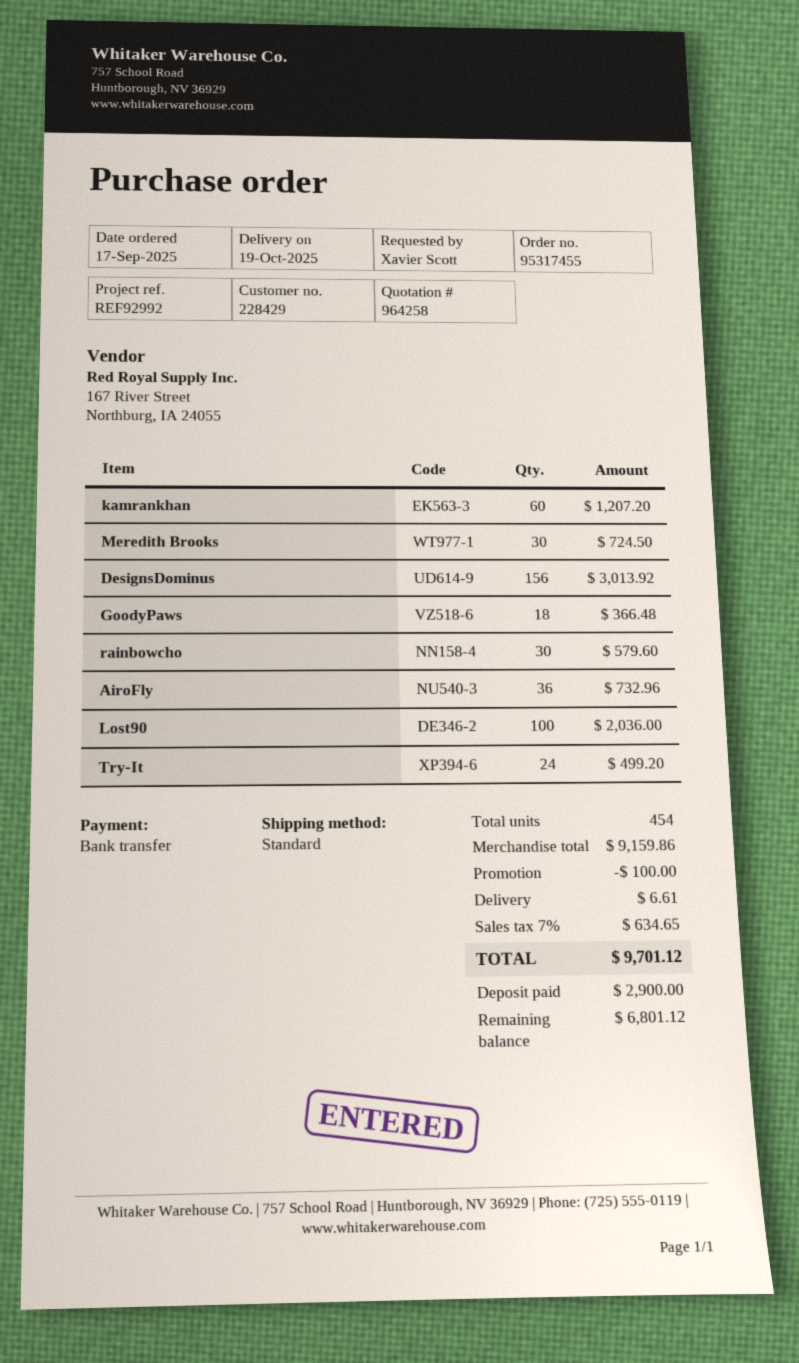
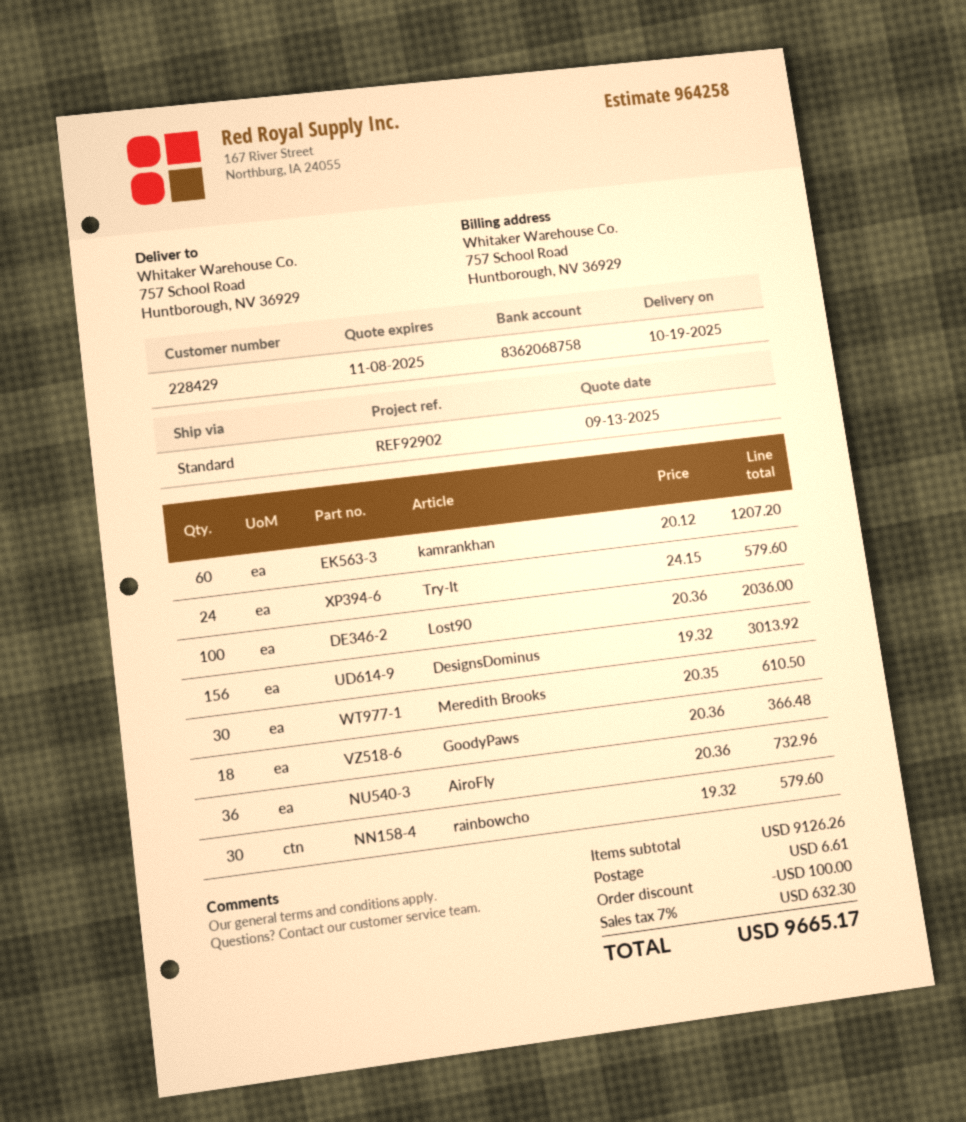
reference: REF92992 -> REF92902
Meredith Brooks: 30 for 724.50 -> 30 for 610.50
Try-It: 24 for 499.20 -> 24 for 579.60
subtotal: 9159.86 -> 9126.26
tax: 7% = 634.65 -> 7% = 632.30
total: 9701.12 -> 9665.17

